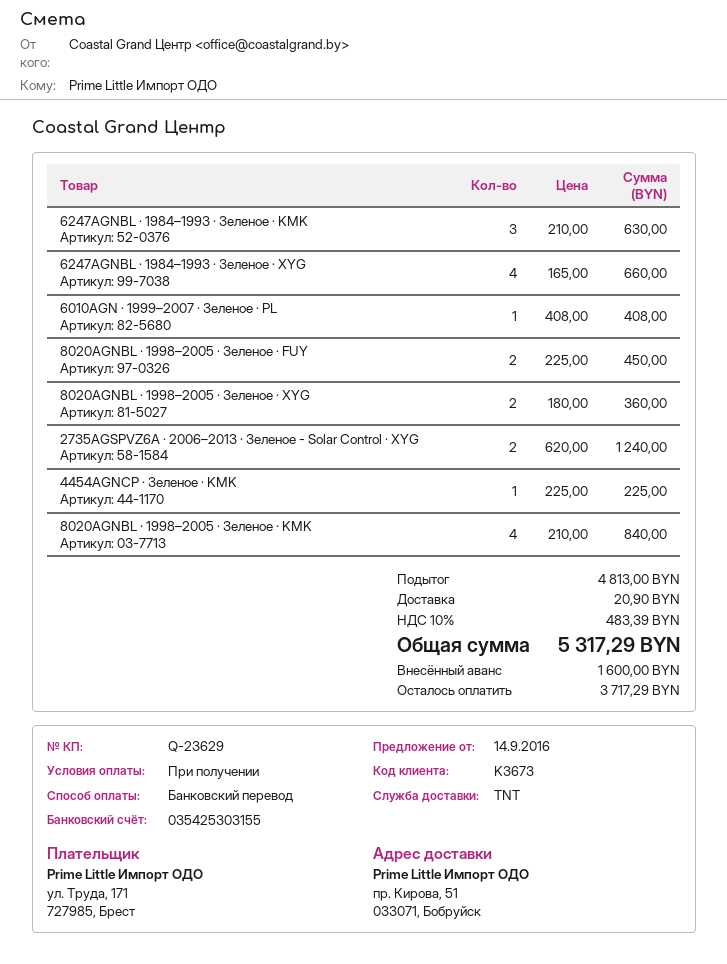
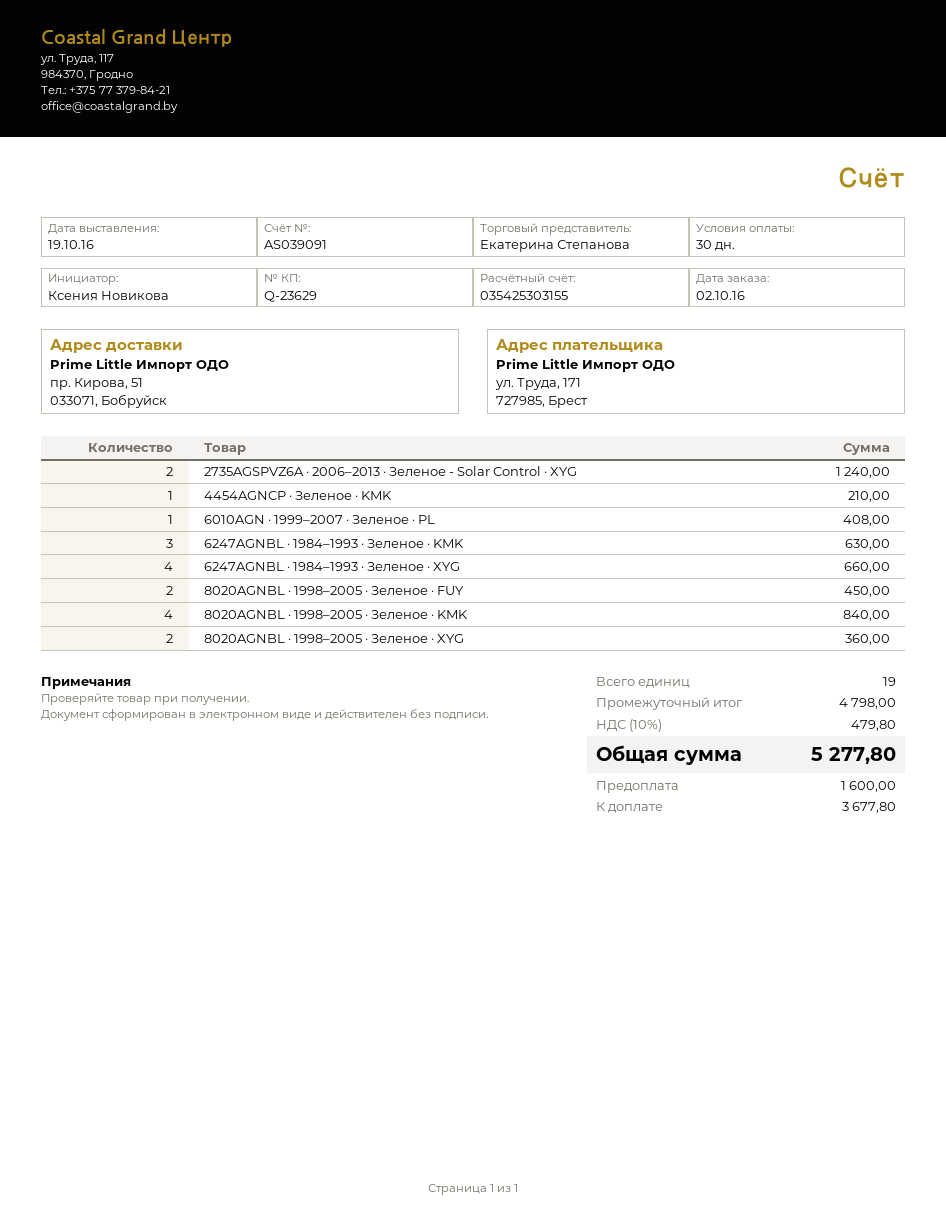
payment terms: on receipt -> 30 days
4454AGNCP · Зеленое · KMK: 1 for 225.00 -> 1 for 210.00
subtotal: 4813.00 -> 4798.00
shipping: 20.90 -> none
tax: 10% = 483.39 -> 10% = 479.80
total: 5317.29 -> 5277.80
balance: 3717.29 -> 3677.80

